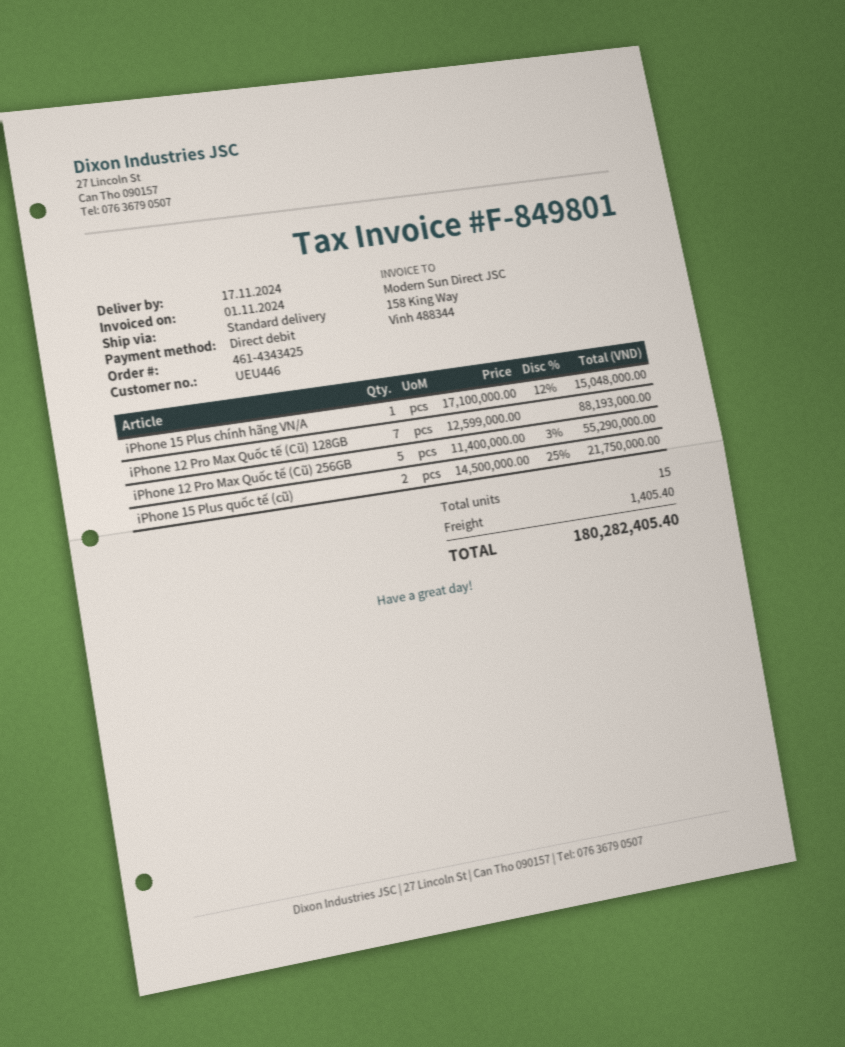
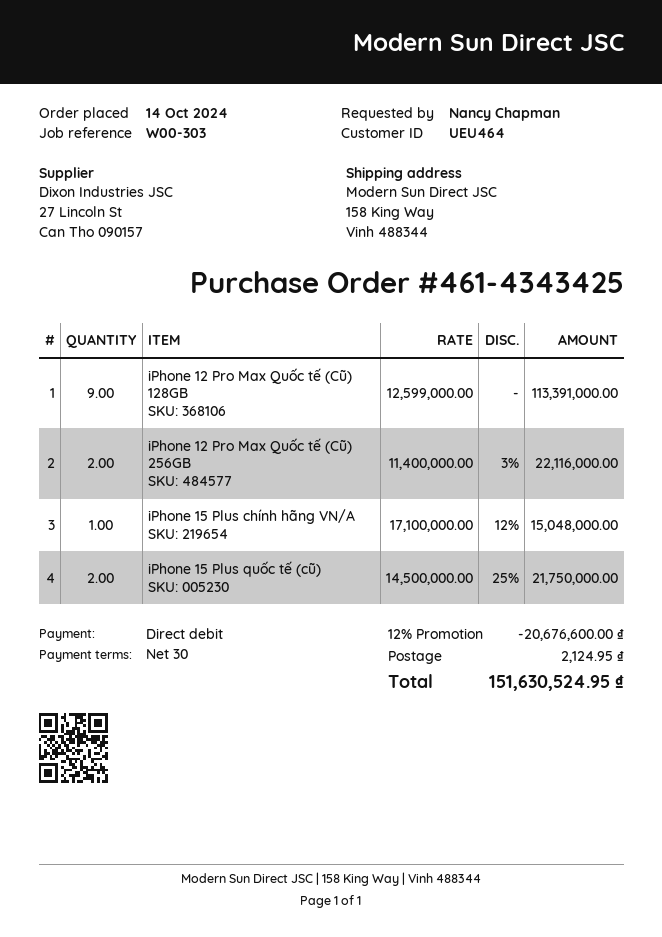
customer number: UEU446 -> UEU464
iPhone 12 Pro Max Quốc tế (Cũ) 128GB: 7 x 12599000.00 = 88193000.00 -> 9 x 12599000.00 = 113391000.00
iPhone 12 Pro Max Quốc tế (Cũ) 256GB: 5 x 11400000.00 - 3% = 55290000.00 -> 2 x 11400000.00 - 3% = 22116000.00
discount: none -> 12% = 20676600.00
shipping: 1405.40 -> 2124.95
total: 180282405.40 -> 151630524.95

